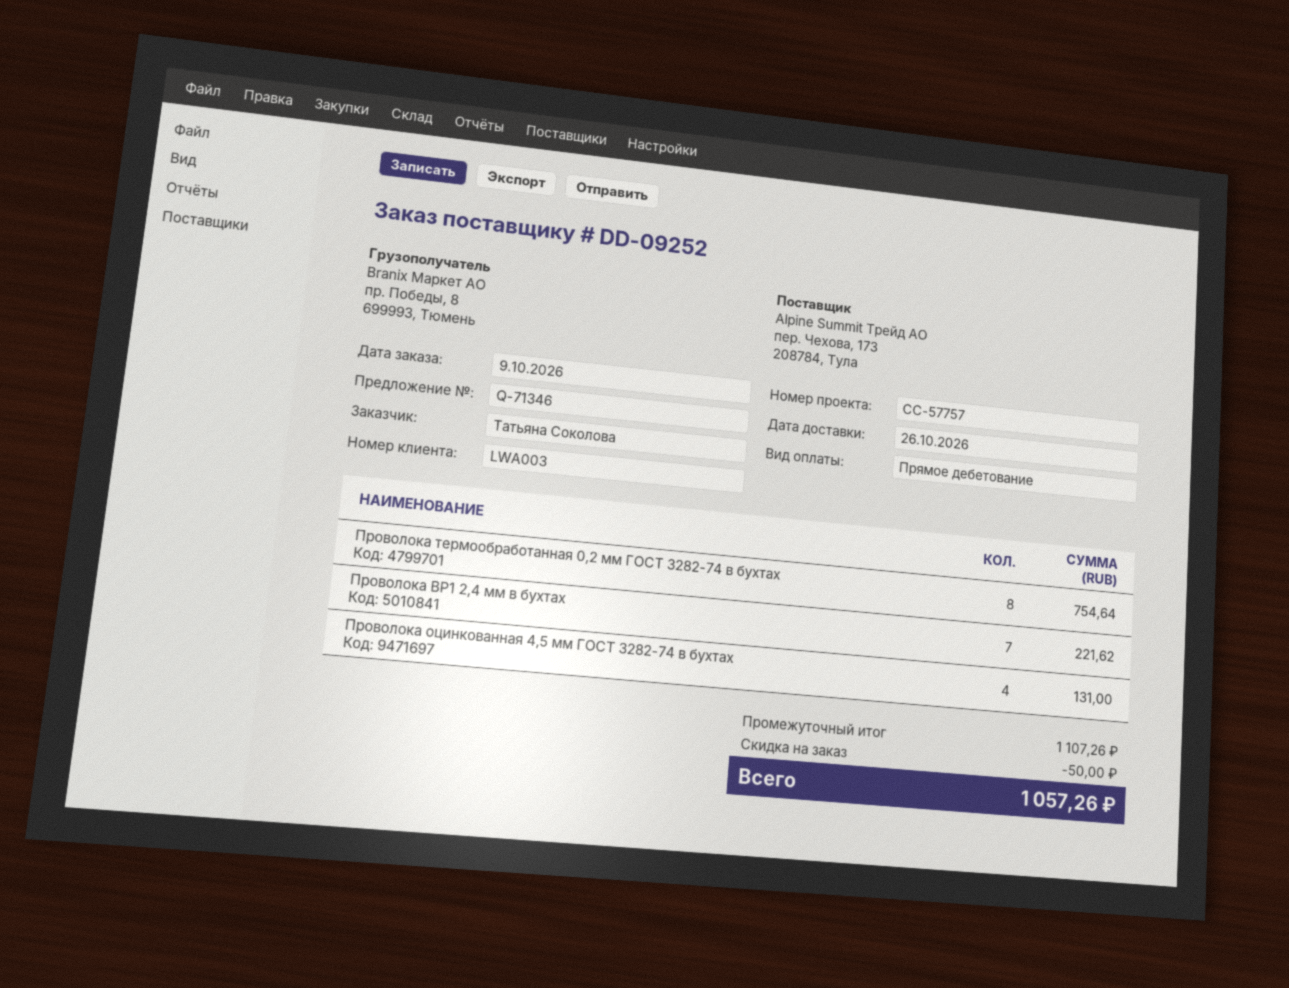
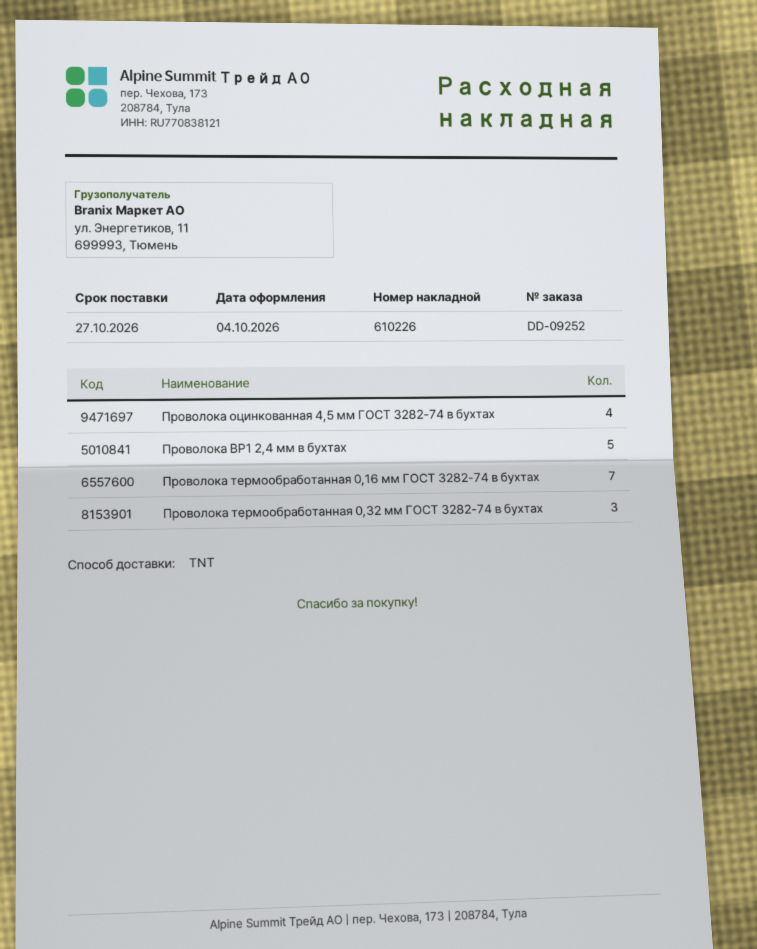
order date: 2026-10-09 -> 2026-10-04
delivery date: 2026-10-26 -> 2026-10-27
ship to: пр. Победы, 8, 699993, Тюмень -> ул. Энергетиков, 11, 699993, Тюмень
Проволока термообработанная 0,2 мм ГОСТ 3282-74 в бухтах: 8 -> none
Проволока ВР1 2,4 мм в бухтах: 7 -> 5
Проволока термообработанная 0,16 мм ГОСТ 3282-74 в бухтах: none -> 7
Проволока термообработанная 0,32 мм ГОСТ 3282-74 в бухтах: none -> 3

